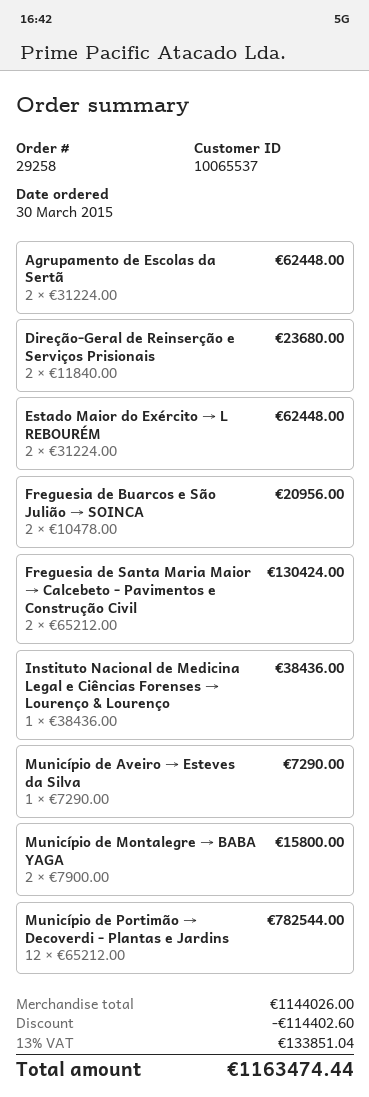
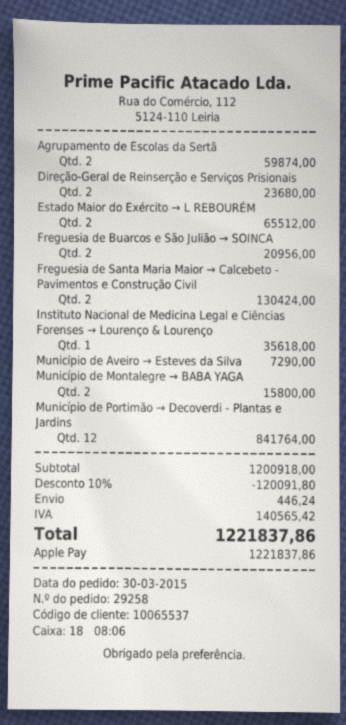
Agrupamento de Escolas da Sertã: 2 for 62448.00 -> 2 for 59874.00
Estado Maior do Exército → L REBOURÉM: 2 for 62448.00 -> 2 for 65512.00
Instituto Nacional de Medicina Legal e Ciências Forenses → Lourenço & Lourenço: 1 for 38436.00 -> 1 for 35618.00
Município de Portimão → Decoverdi - Plantas e Jardins: 12 for 782544.00 -> 12 for 841764.00
subtotal: 1144026.00 -> 1200918.00
discount: 114402.60 -> 120091.80
shipping: none -> 446.24
tax: 133851.04 -> 140565.42
total: 1163474.44 -> 1221837.86

